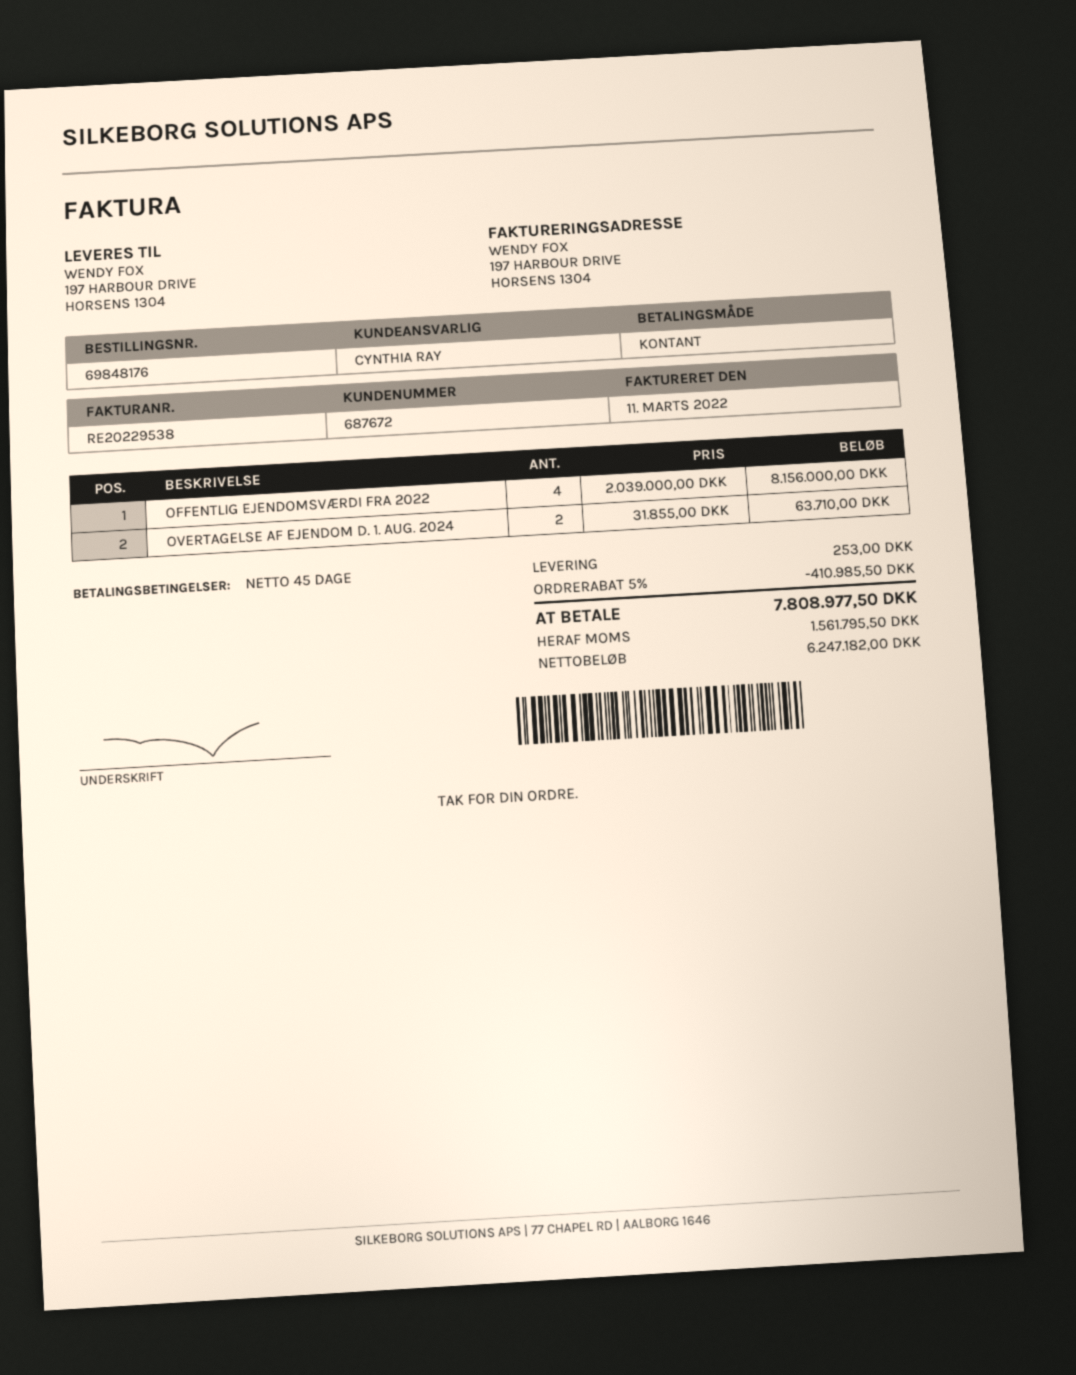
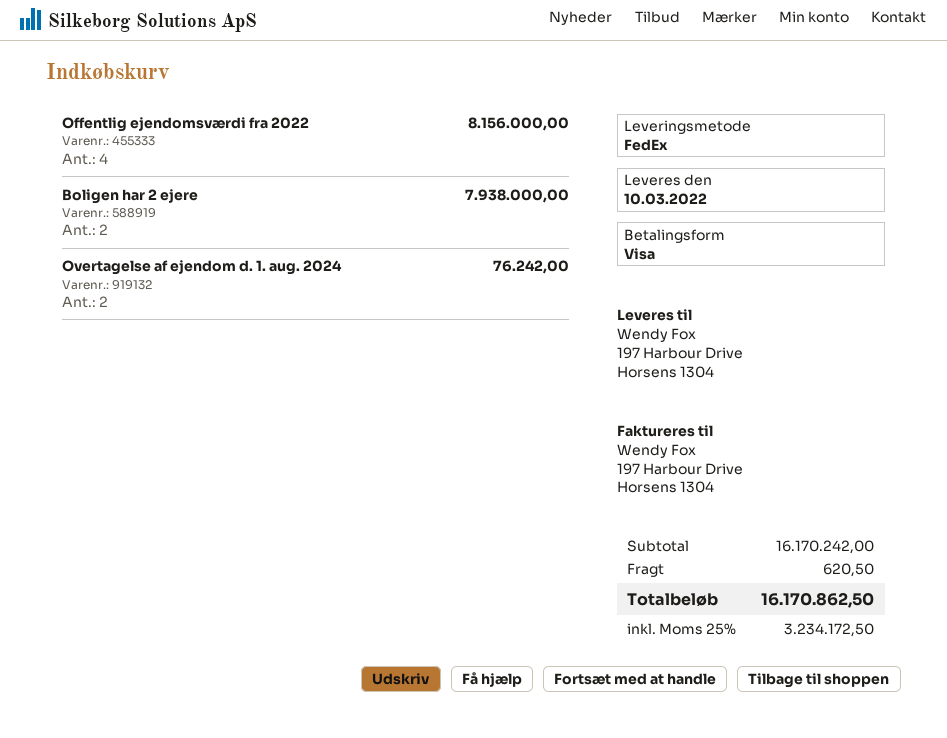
payment method: cash -> Visa
OVERTAGELSE AF EJENDOM D. 1. AUG. 2024: 2 for 63710.00 -> 2 for 76242.00
Boligen har 2 ejere: none -> 2 for 7938000.00
discount: 5% = 410985.50 -> none
shipping: 253.00 -> 620.50
tax: 1561795.50 -> 3234172.50
total: 7808977.50 -> 16170862.50

